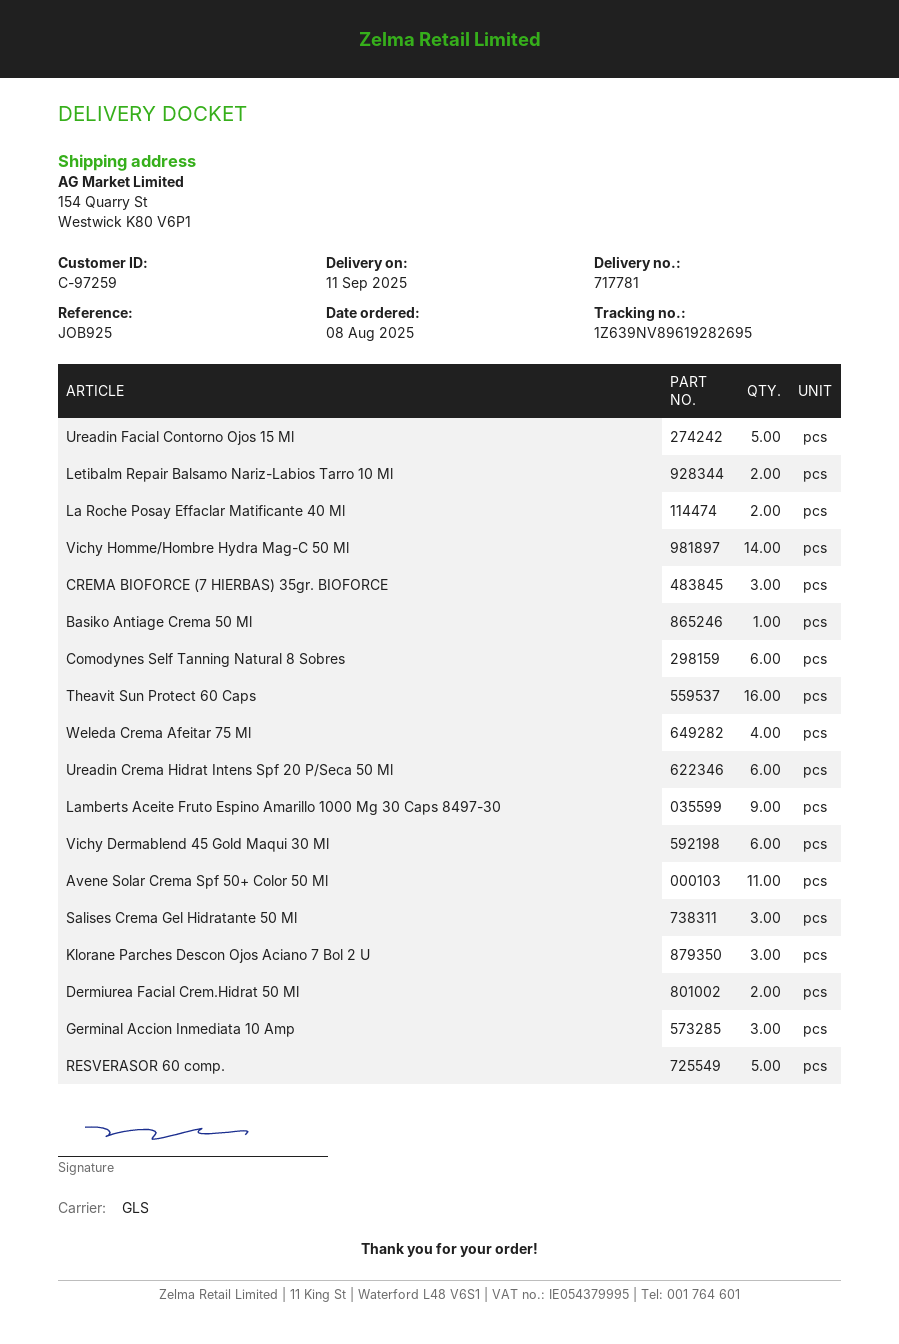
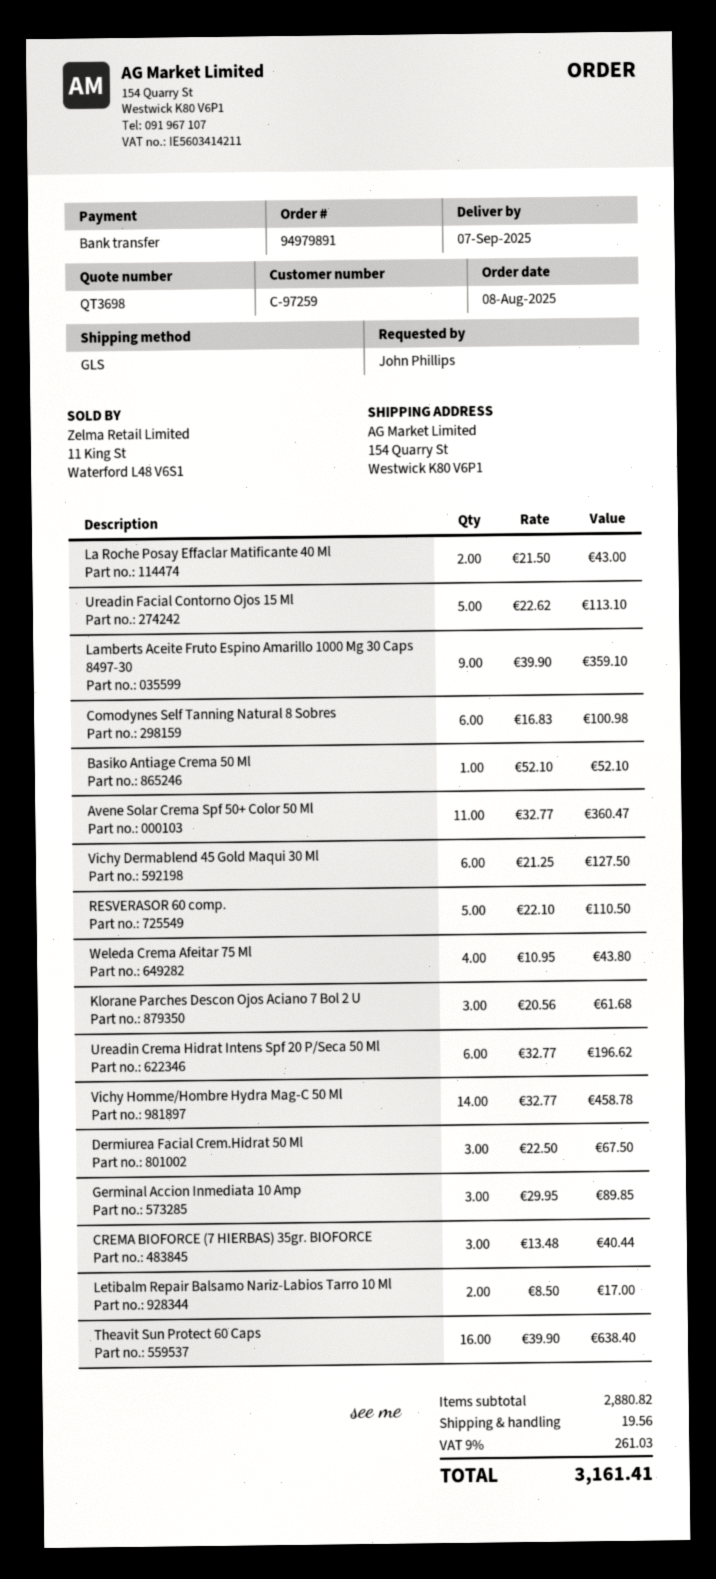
delivery date: 2025-09-11 -> 2025-09-07
Salises Crema Gel Hidratante 50 Ml: 3 -> none
Dermiurea Facial Crem.Hidrat 50 Ml: 2 -> 3

